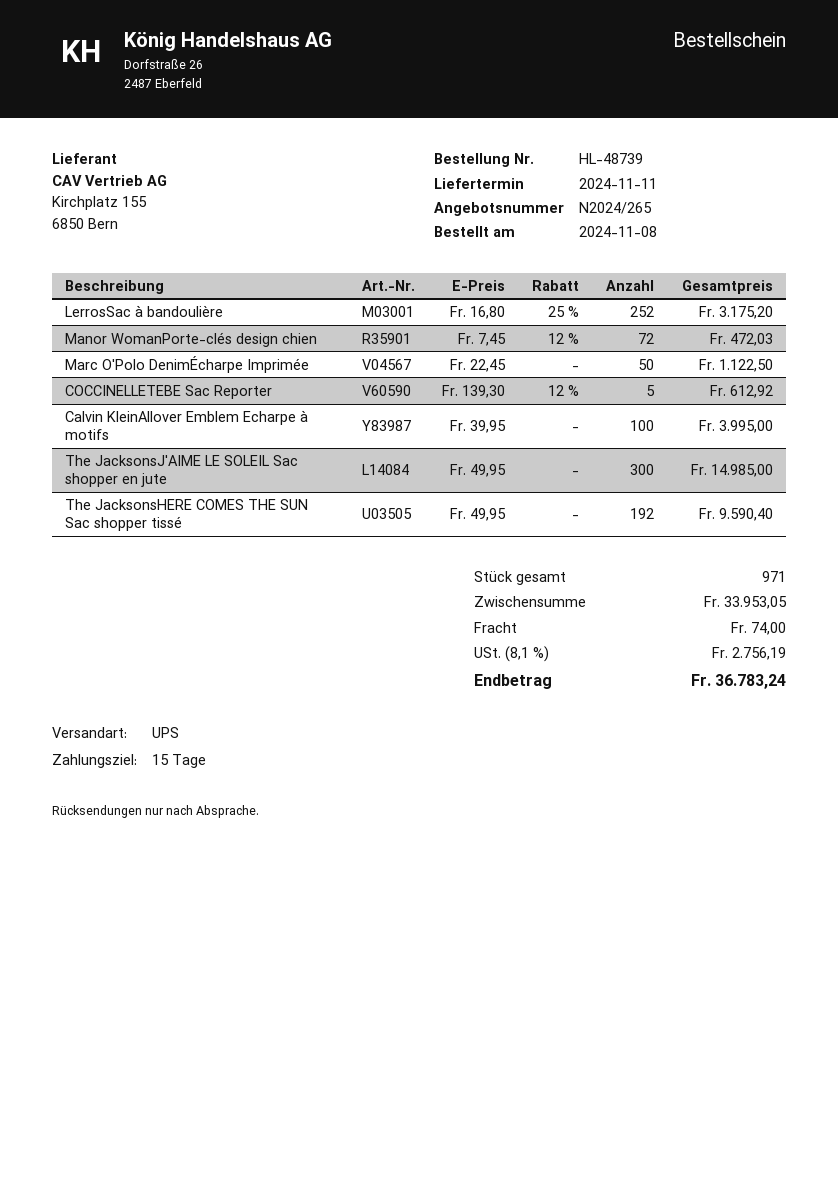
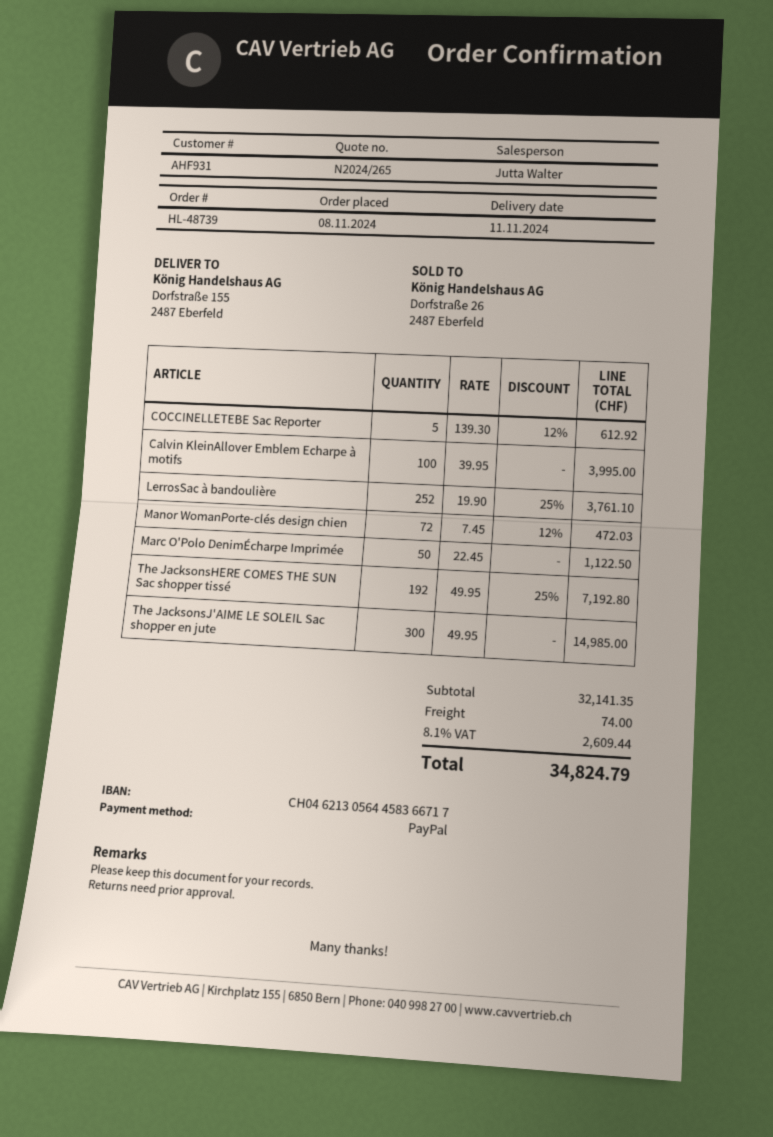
LerrosSac à bandoulière: 252 x 16.80 - 25% = 3175.20 -> 252 x 19.90 - 25% = 3761.10
The JacksonsHERE COMES THE SUN Sac shopper tissé: 192 x 49.95 = 9590.40 -> 192 x 49.95 - 25% = 7192.80
subtotal: 33953.05 -> 32141.35
tax: 8.1% = 2756.19 -> 8.1% = 2609.44
total: 36783.24 -> 34824.79

